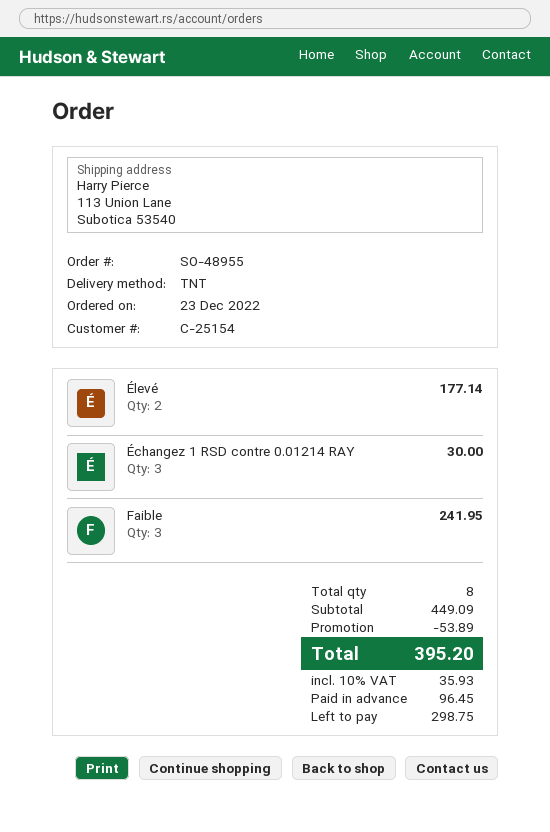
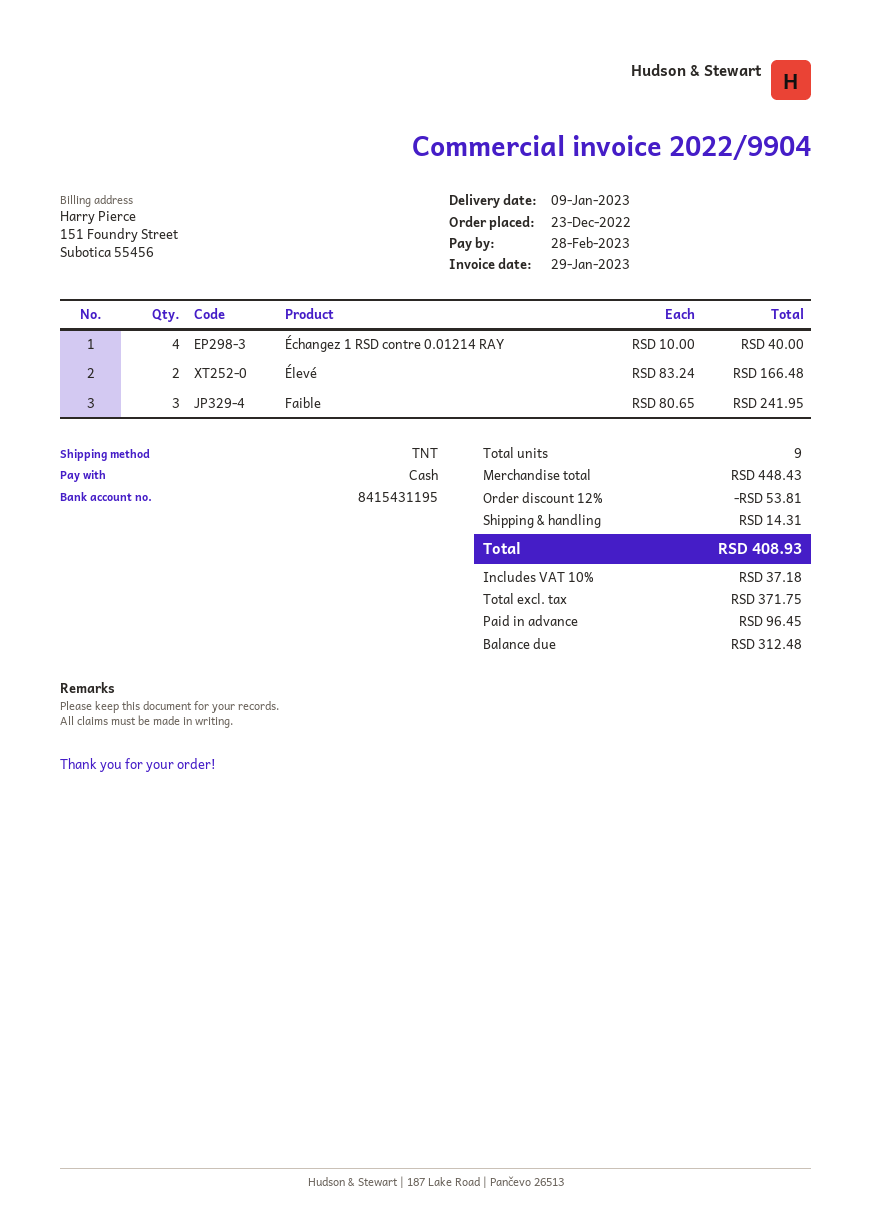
Élevé: 2 for 177.14 -> 2 for 166.48
Échangez 1 RSD contre 0.01214 RAY: 3 for 30.00 -> 4 for 40.00
total quantity: 8 -> 9
subtotal: 449.09 -> 448.43
discount: 53.89 -> 53.81
shipping: none -> 14.31
tax: 10% = 35.93 -> 10% = 37.18
total: 395.20 -> 408.93
balance: 298.75 -> 312.48

